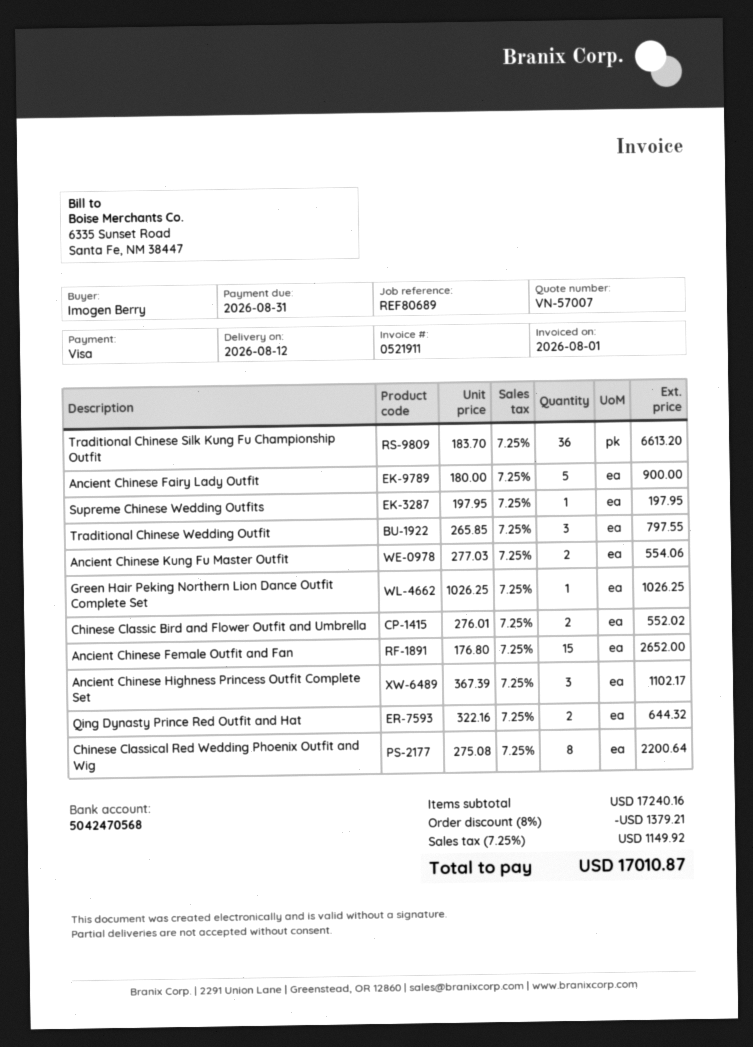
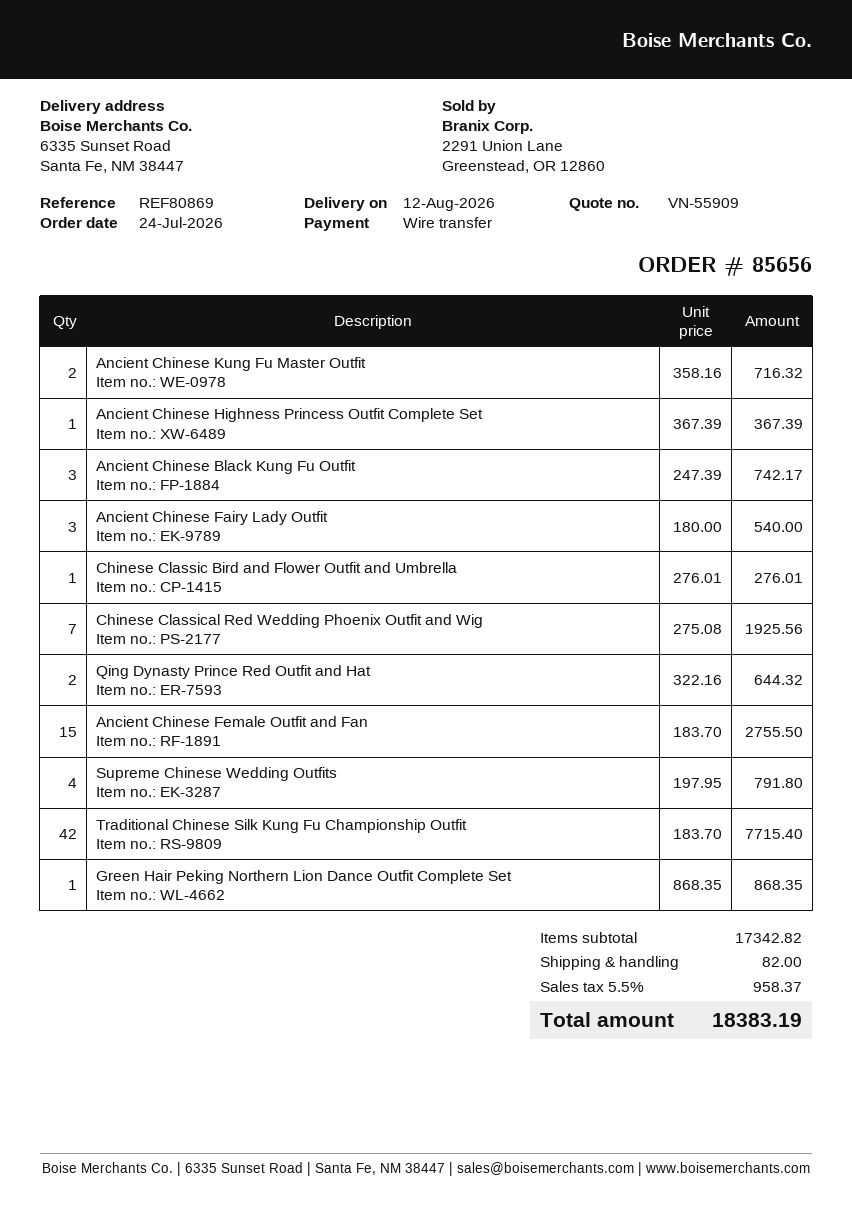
quote number: VN-57007 -> VN-55909
reference: REF80689 -> REF80869
payment method: Visa -> bank transfer
Traditional Chinese Silk Kung Fu Championship Outfit: 36 x 183.70 = 6613.20 -> 42 x 183.70 = 7715.40
Ancient Chinese Fairy Lady Outfit: 5 x 180.00 = 900.00 -> 3 x 180.00 = 540.00
Supreme Chinese Wedding Outfits: 1 x 197.95 = 197.95 -> 4 x 197.95 = 791.80
Traditional Chinese Wedding Outfit: 3 x 265.85 = 797.55 -> none
Ancient Chinese Kung Fu Master Outfit: 2 x 277.03 = 554.06 -> 2 x 358.16 = 716.32
Green Hair Peking Northern Lion Dance Outfit Complete Set: 1 x 1026.25 = 1026.25 -> 1 x 868.35 = 868.35
Chinese Classic Bird and Flower Outfit and Umbrella: 2 x 276.01 = 552.02 -> 1 x 276.01 = 276.01
Ancient Chinese Female Outfit and Fan: 15 x 176.80 = 2652.00 -> 15 x 183.70 = 2755.50
Ancient Chinese Highness Princess Outfit Complete Set: 3 x 367.39 = 1102.17 -> 1 x 367.39 = 367.39
Chinese Classical Red Wedding Phoenix Outfit and Wig: 8 x 275.08 = 2200.64 -> 7 x 275.08 = 1925.56
Ancient Chinese Black Kung Fu Outfit: none -> 3 x 247.39 = 742.17
subtotal: 17240.16 -> 17342.82
discount: 8% = 1379.21 -> none
shipping: none -> 82.00
tax: 7.25% = 1149.92 -> 5.5% = 958.37
total: 17010.87 -> 18383.19

